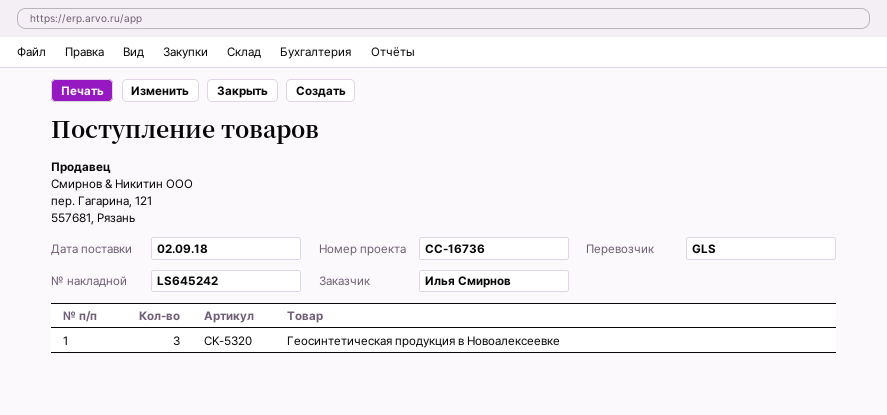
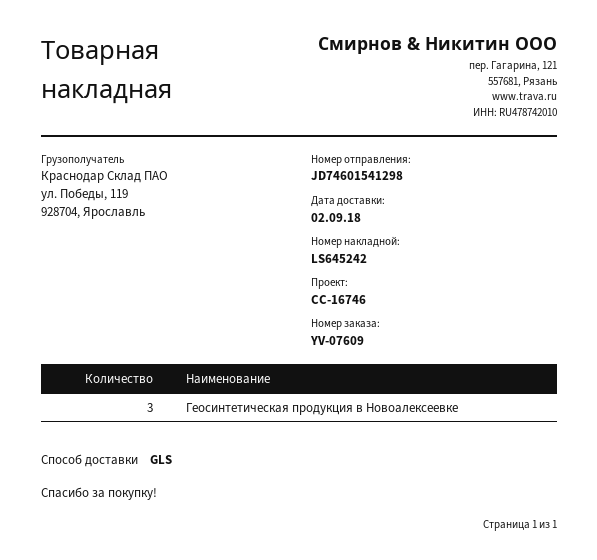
reference: CC-16736 -> CC-16746

